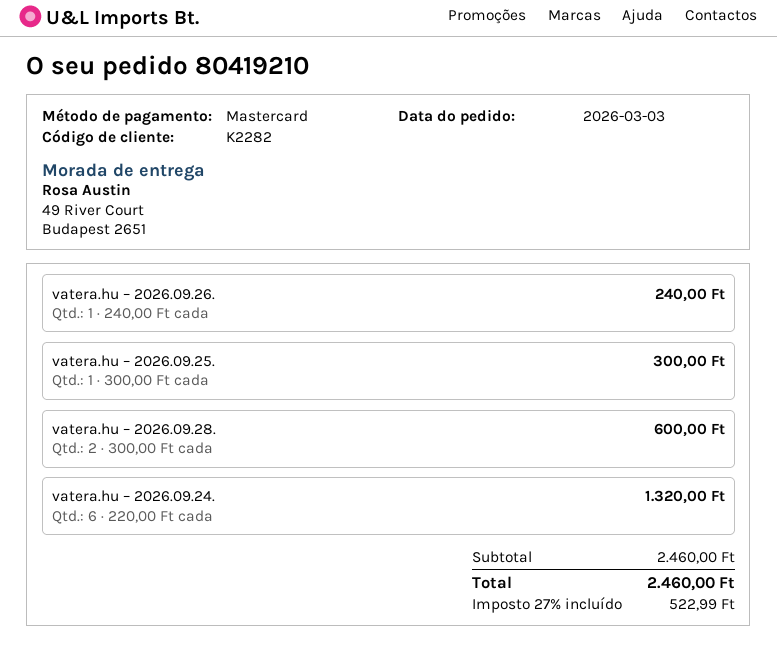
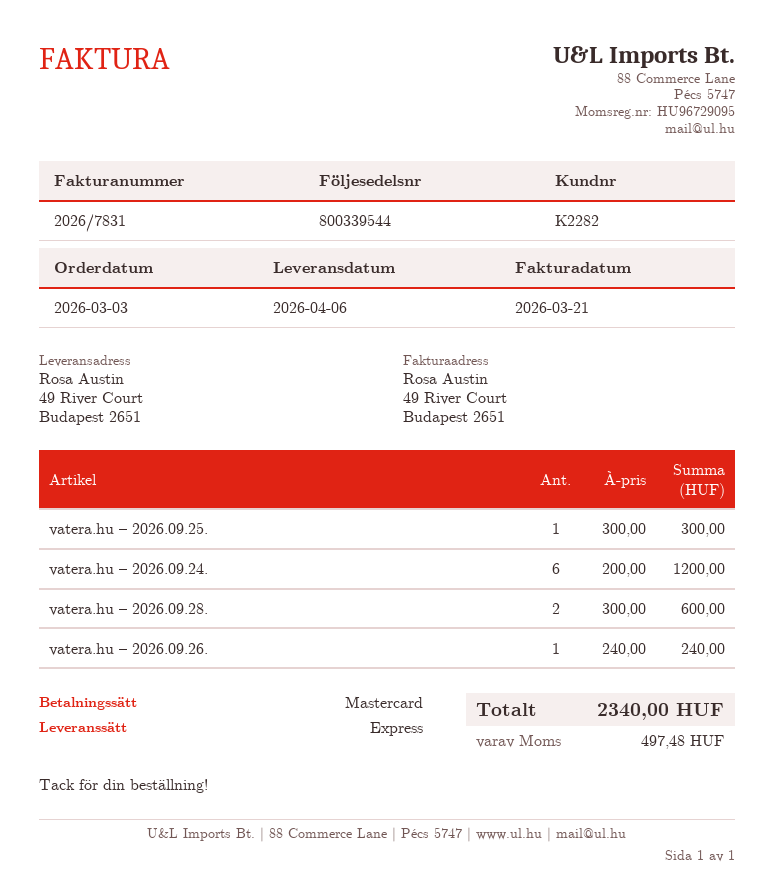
vatera.hu – 2026.09.24.: 6 x 220.00 = 1320.00 -> 6 x 200.00 = 1200.00
tax: 522.99 -> 497.48
total: 2460.00 -> 2340.00

